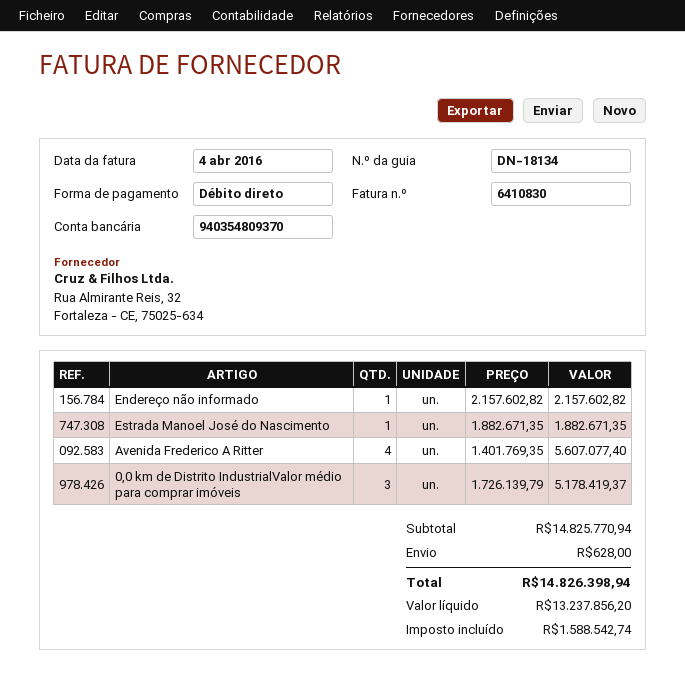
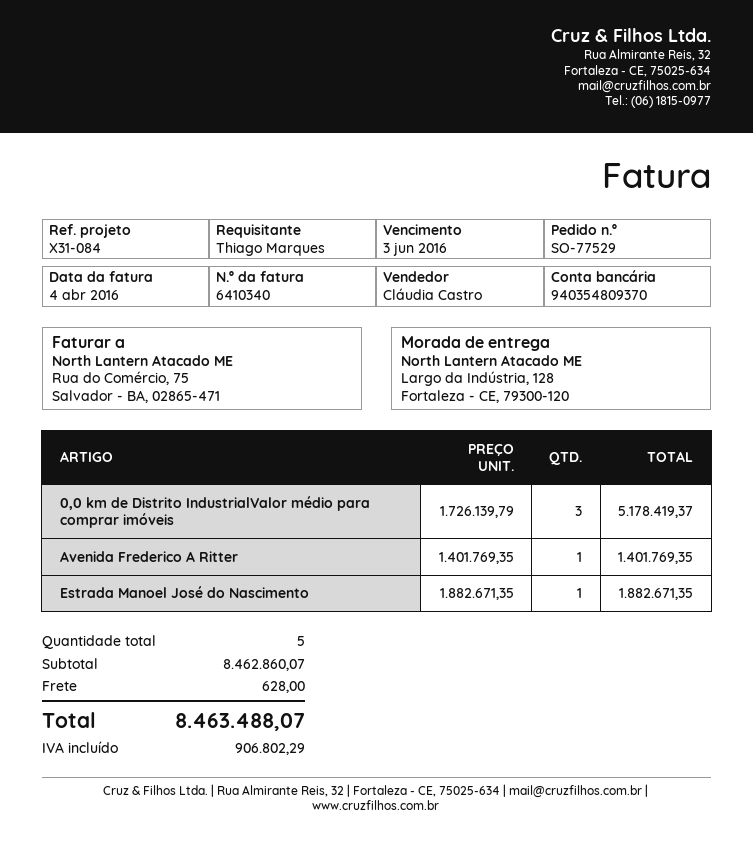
invoice number: 6410830 -> 6410340
Endereço não informado: 1 x 2157602.82 = 2157602.82 -> none
Avenida Frederico A Ritter: 4 x 1401769.35 = 5607077.40 -> 1 x 1401769.35 = 1401769.35
subtotal: 14825770.94 -> 8462860.07
tax: 1588542.74 -> 906802.29
total: 14826398.94 -> 8463488.07

